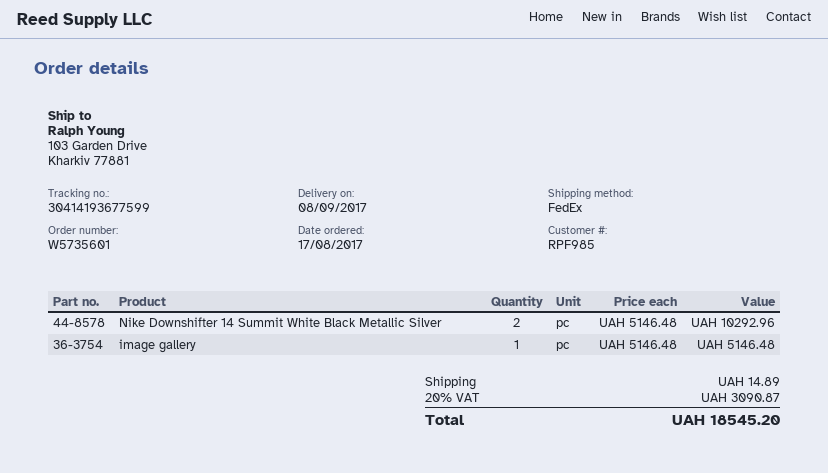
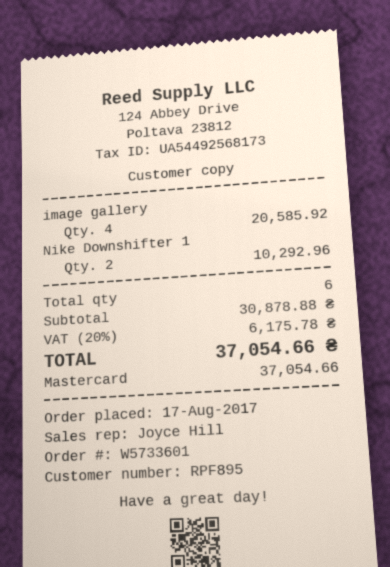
order number: W5735601 -> W5733601
customer number: RPF985 -> RPF895
image gallery: 1 for 5146.48 -> 4 for 20585.92
shipping: 14.89 -> none
tax: 20% = 3090.87 -> 20% = 6175.78
total: 18545.20 -> 37054.66

